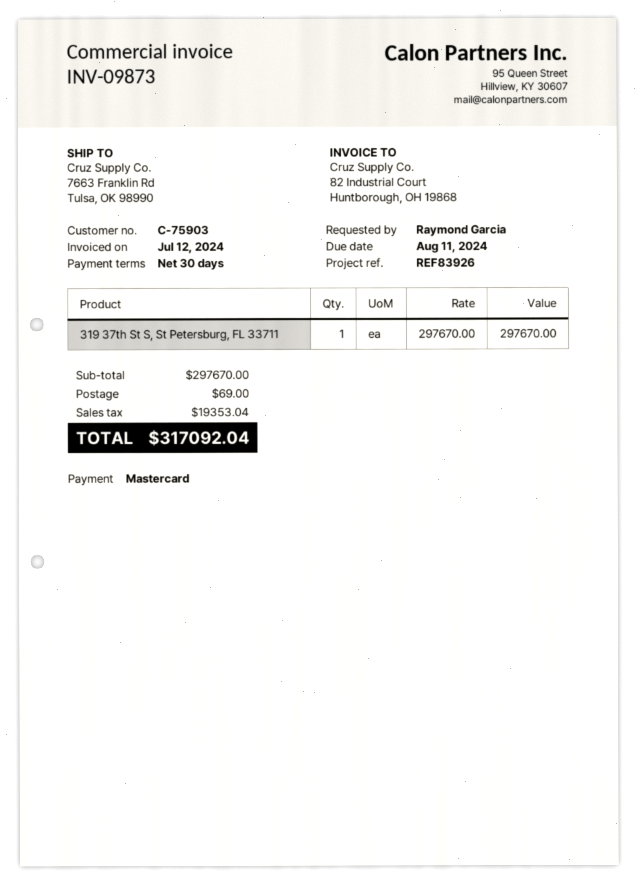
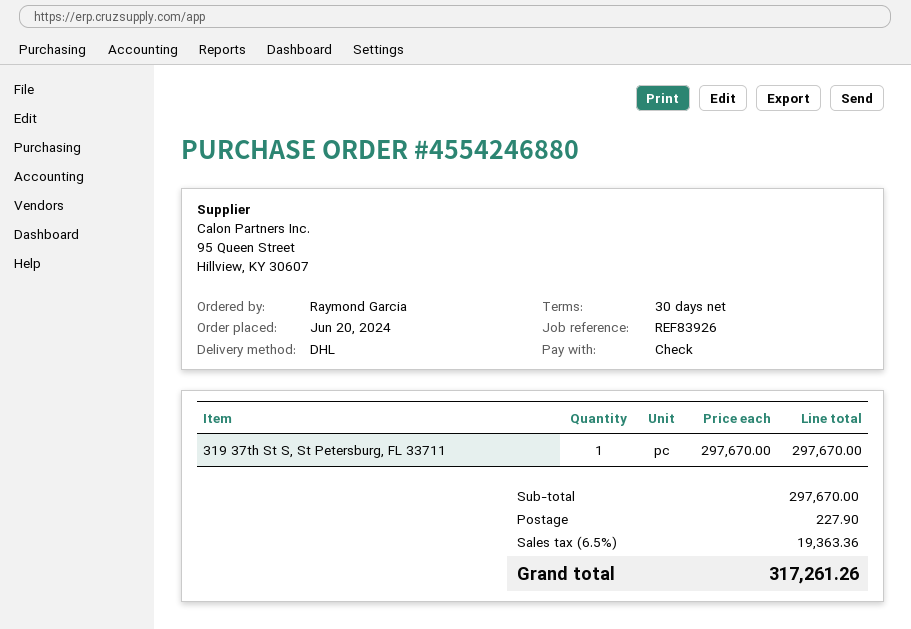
payment method: Mastercard -> cheque
shipping: 69.00 -> 227.90
tax: 19353.04 -> 19363.36
total: 317092.04 -> 317261.26

